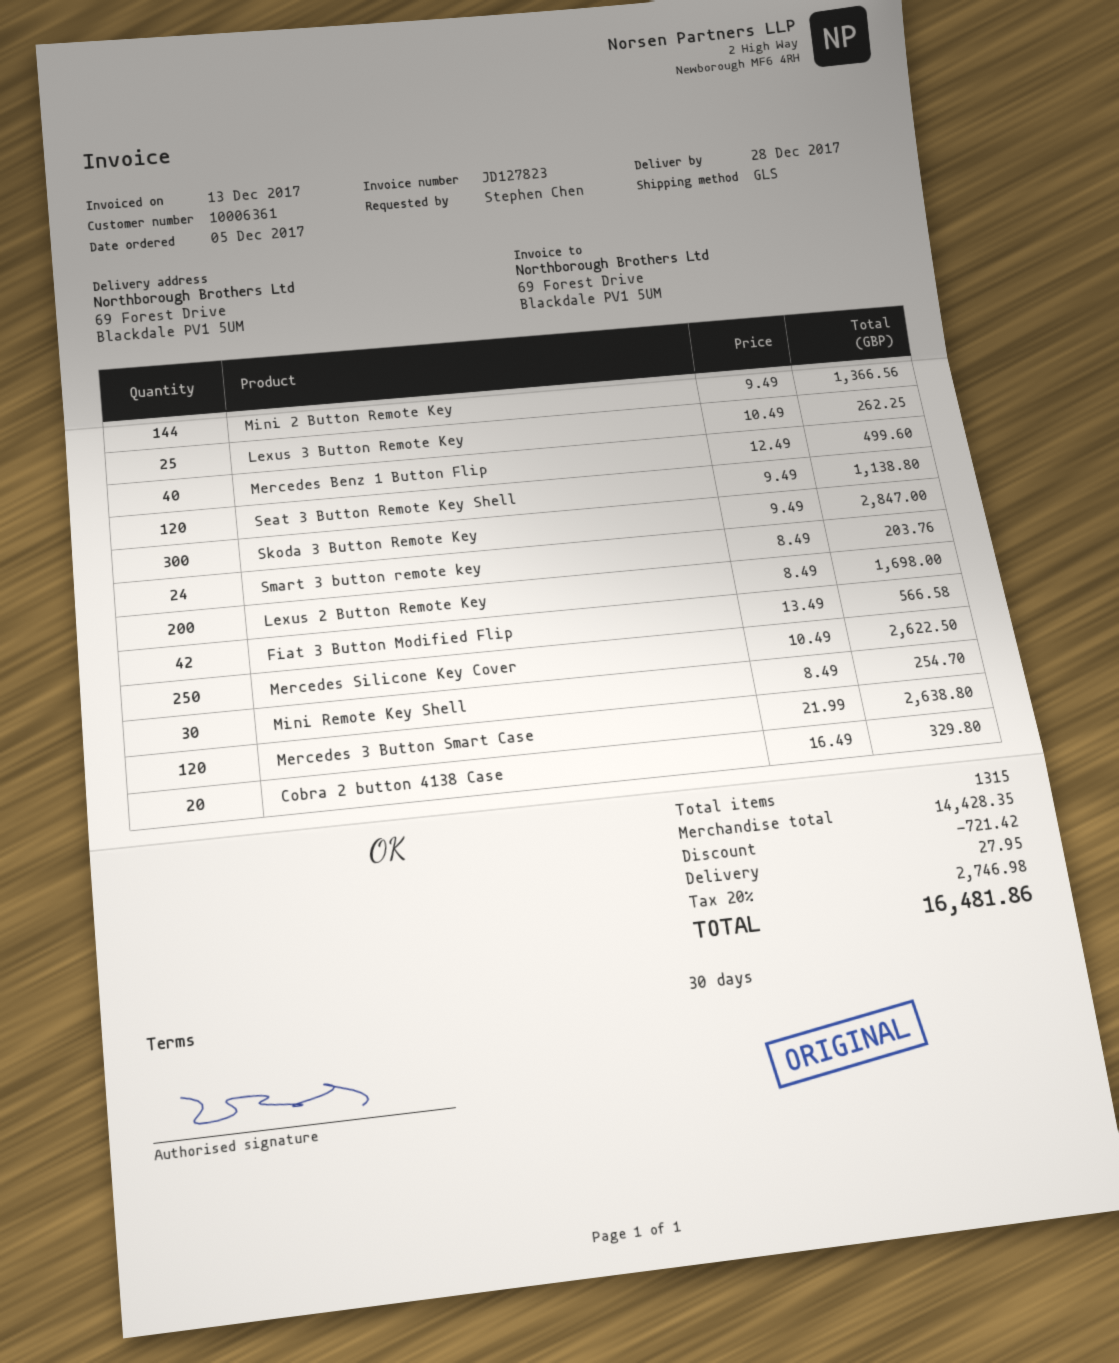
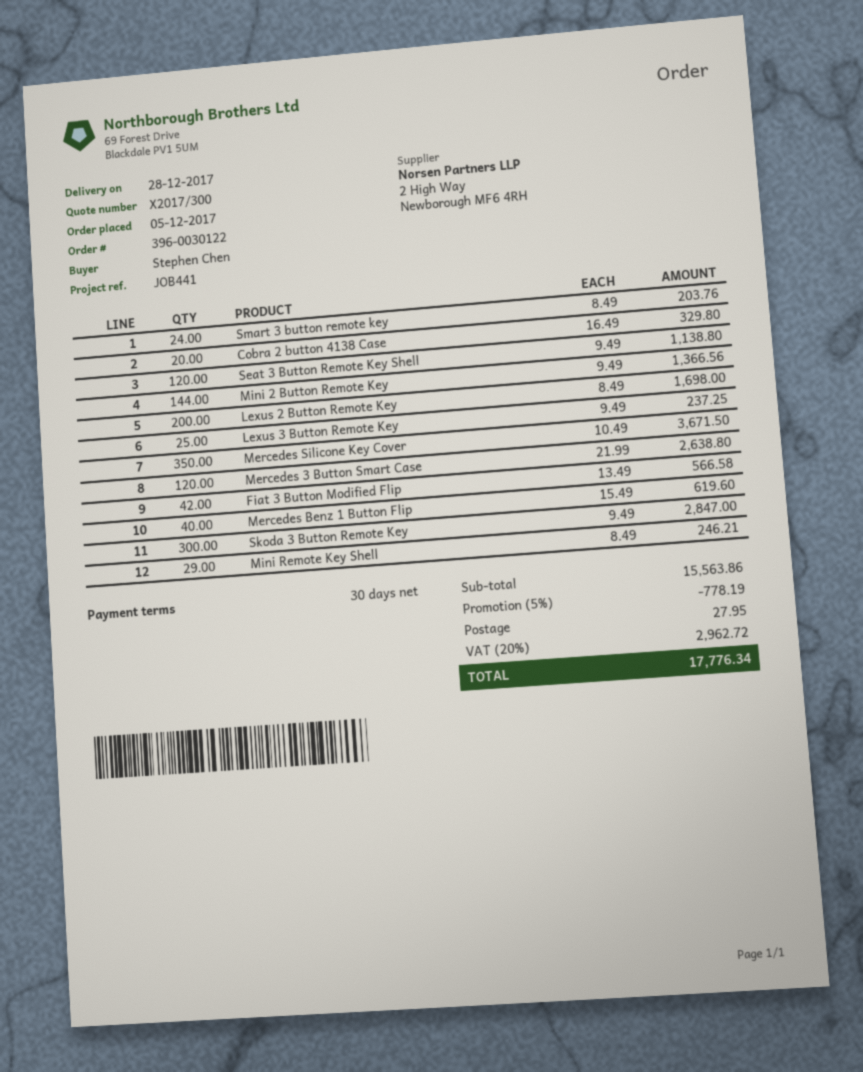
Lexus 3 Button Remote Key: 25 x 10.49 = 262.25 -> 25 x 9.49 = 237.25
Mercedes Benz 1 Button Flip: 40 x 12.49 = 499.60 -> 40 x 15.49 = 619.60
Mercedes Silicone Key Cover: 250 x 10.49 = 2622.50 -> 350 x 10.49 = 3671.50
Mini Remote Key Shell: 30 x 8.49 = 254.70 -> 29 x 8.49 = 246.21
subtotal: 14428.35 -> 15563.86
discount: 721.42 -> 778.19
tax: 20% = 2746.98 -> 20% = 2962.72
total: 16481.86 -> 17776.34

